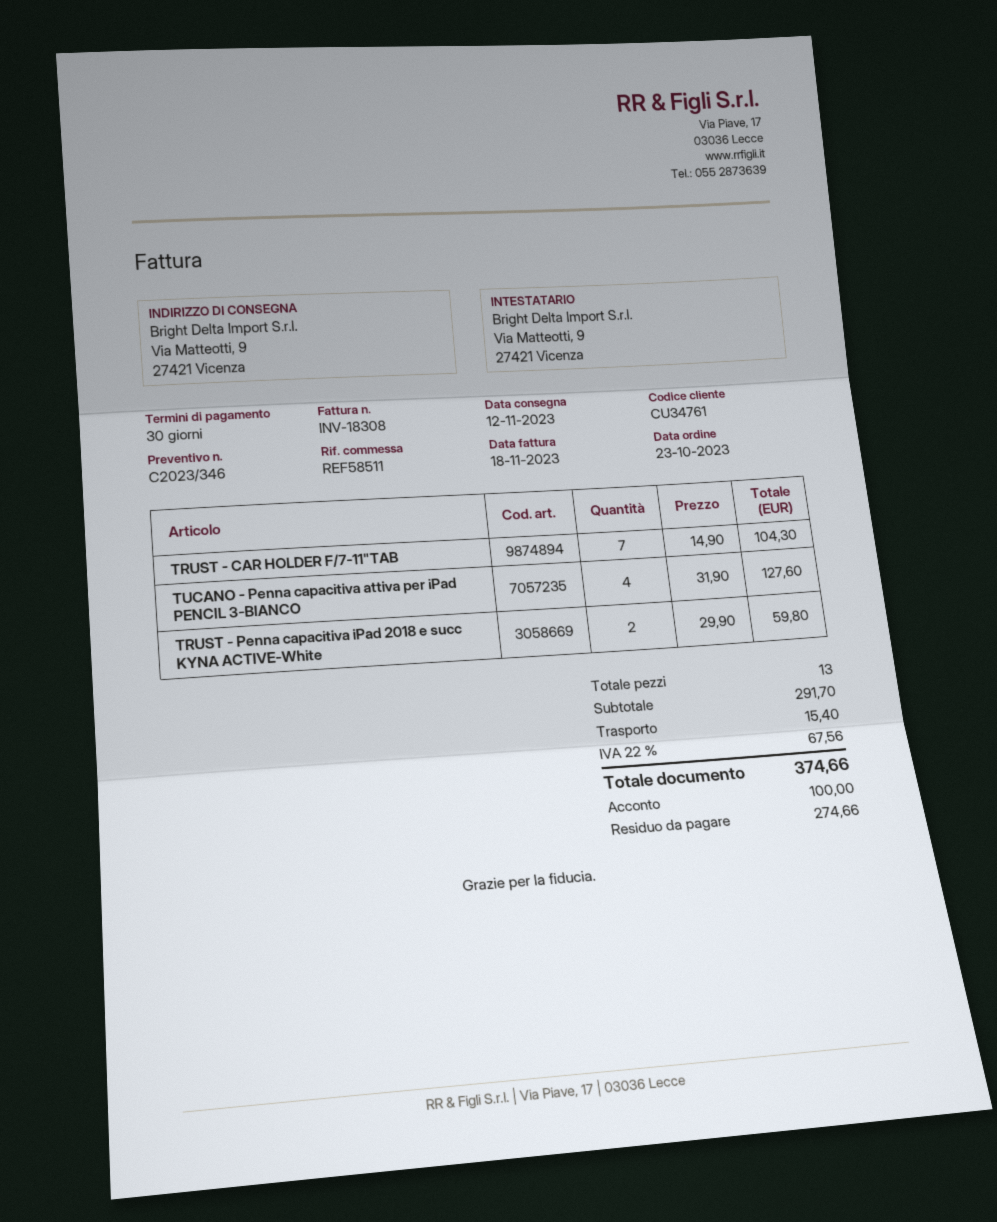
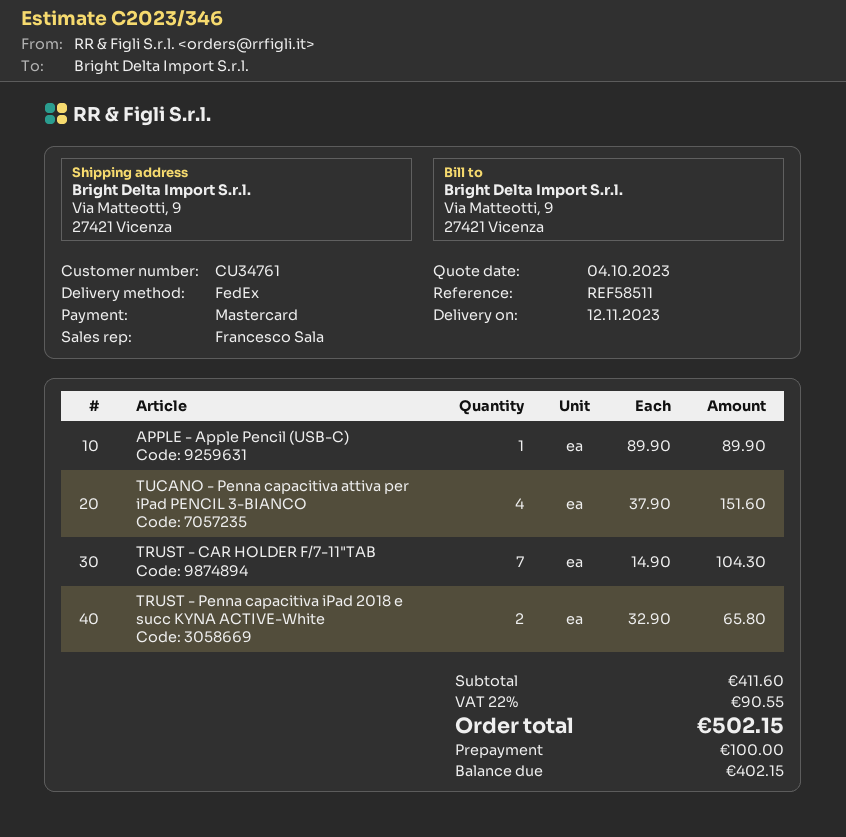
TUCANO - Penna capacitiva attiva per iPad PENCIL 3-BIANCO: 4 x 31.90 = 127.60 -> 4 x 37.90 = 151.60
TRUST - Penna capacitiva iPad 2018 e succ KYNA ACTIVE-White: 2 x 29.90 = 59.80 -> 2 x 32.90 = 65.80
APPLE - Apple Pencil (USB-C): none -> 1 x 89.90 = 89.90
subtotal: 291.70 -> 411.60
shipping: 15.40 -> none
tax: 22% = 67.56 -> 22% = 90.55
total: 374.66 -> 502.15
balance: 274.66 -> 402.15

